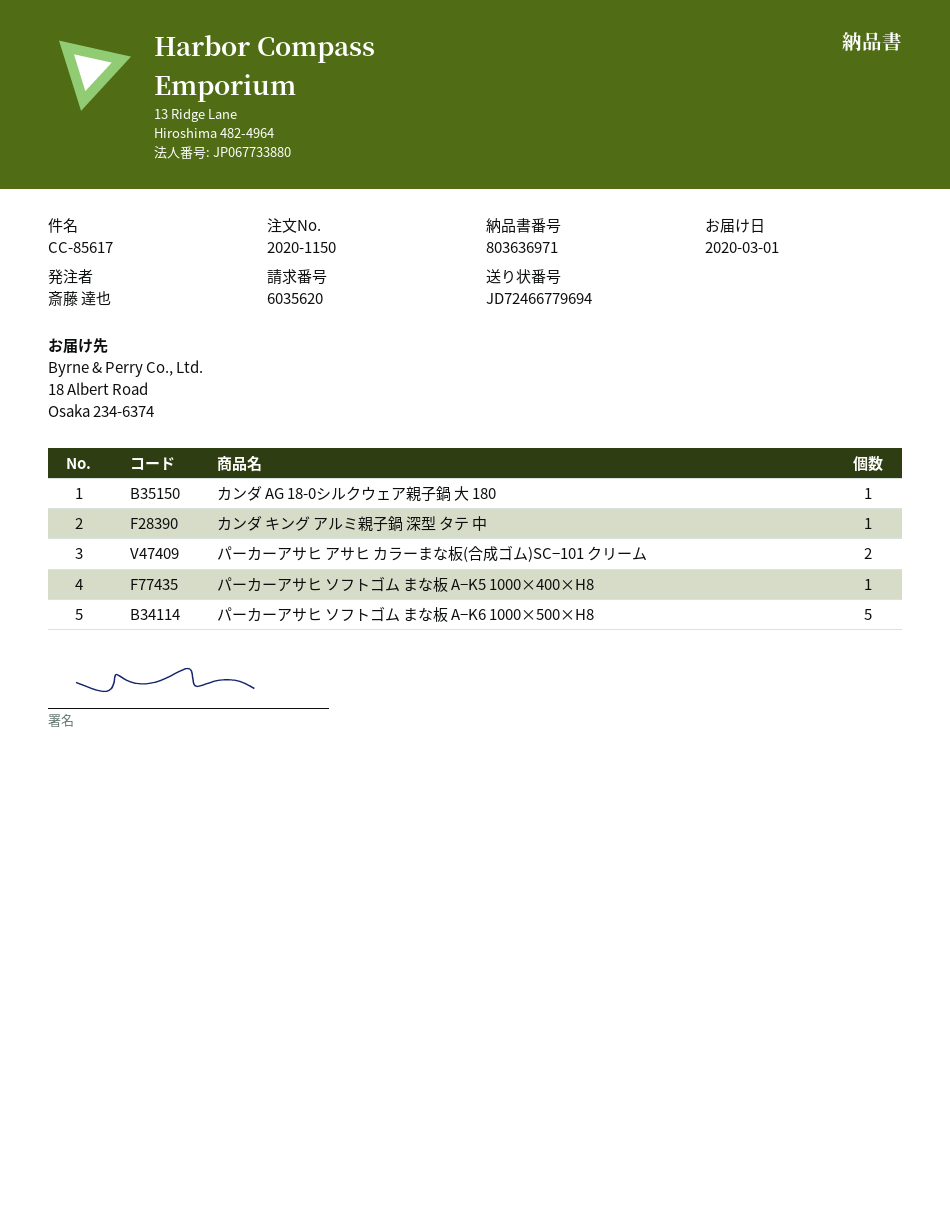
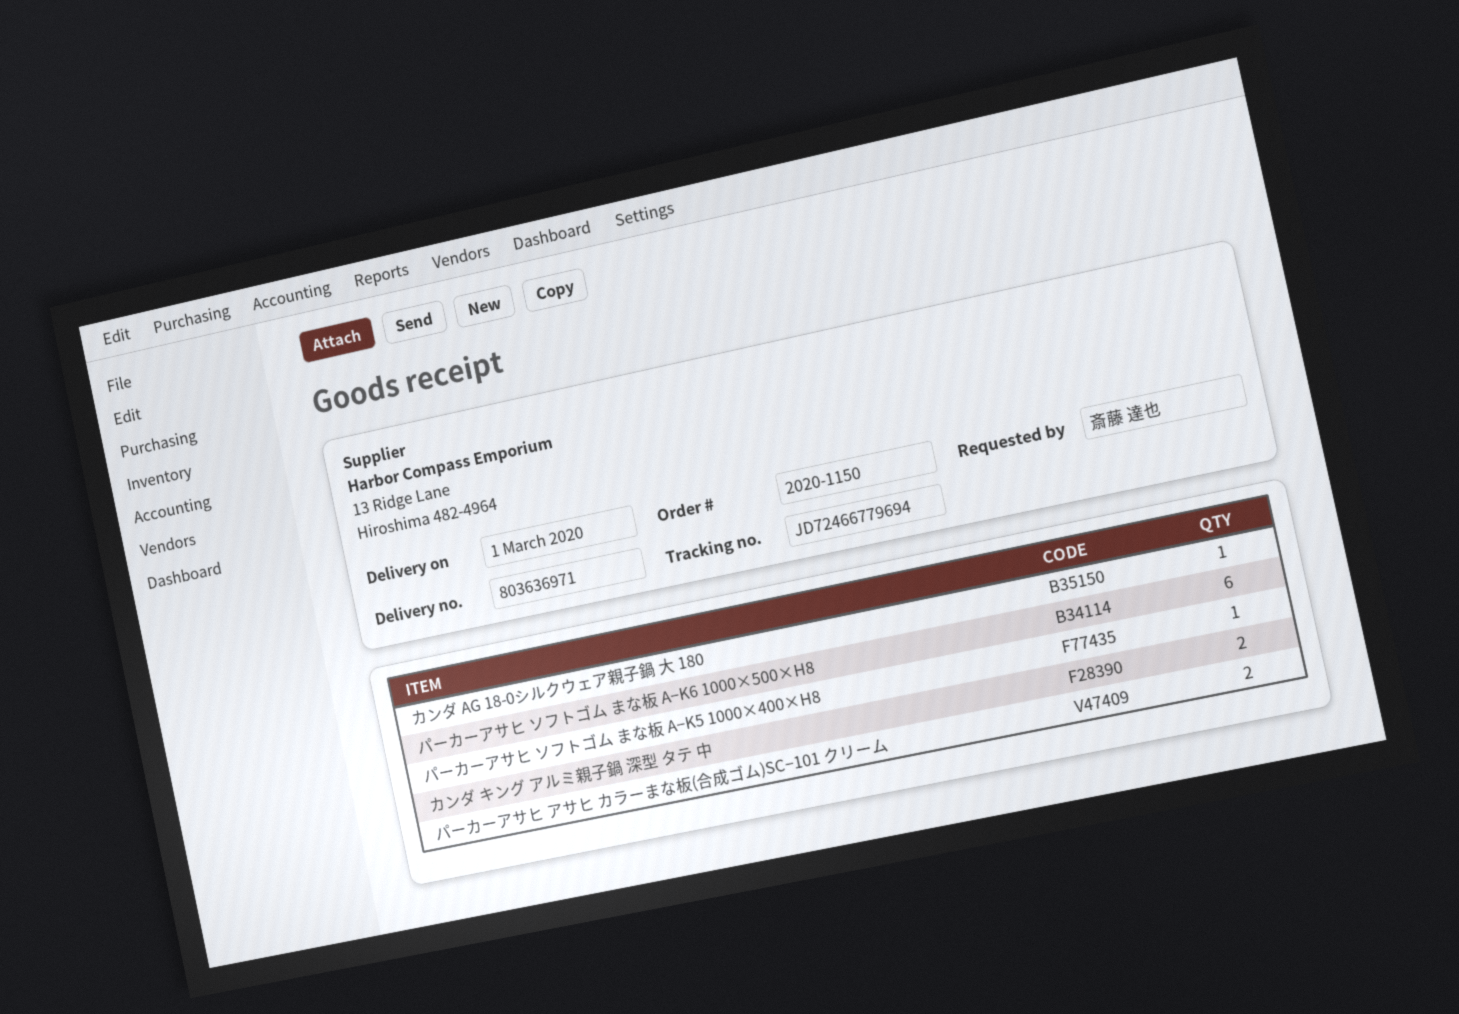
カンダ キング アルミ親子鍋 深型 タテ 中: 1 -> 2
パーカーアサヒ ソフトゴム まな板 A−K6 1000×500×H8: 5 -> 6

